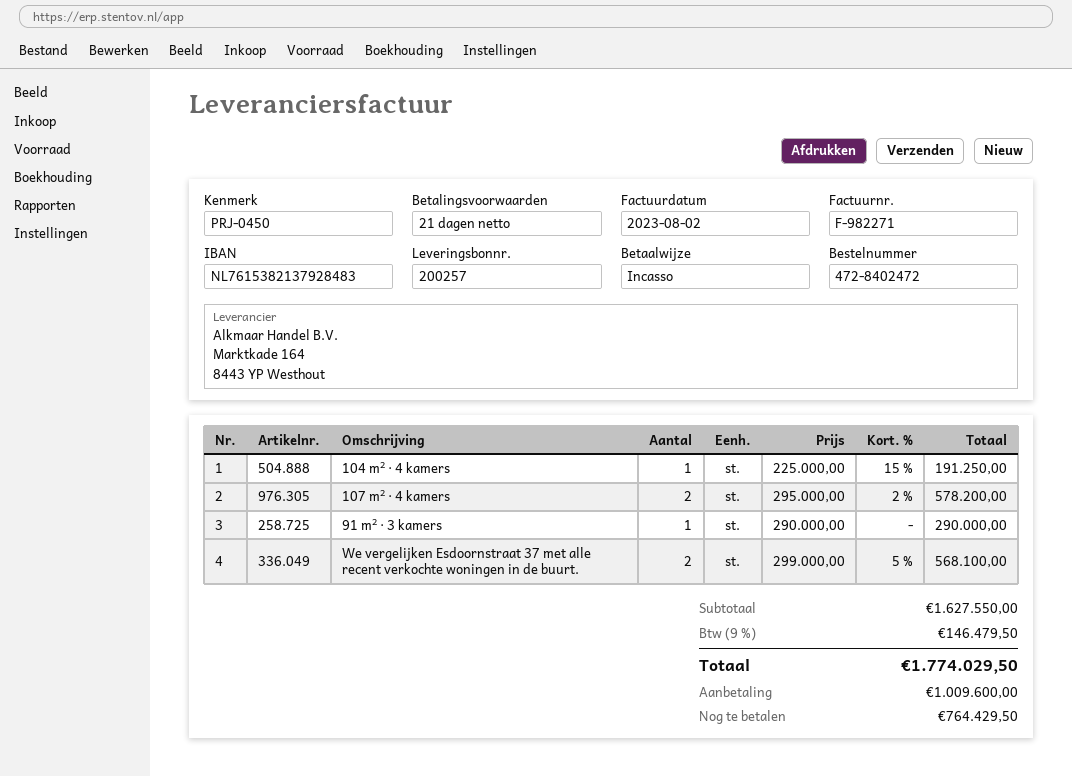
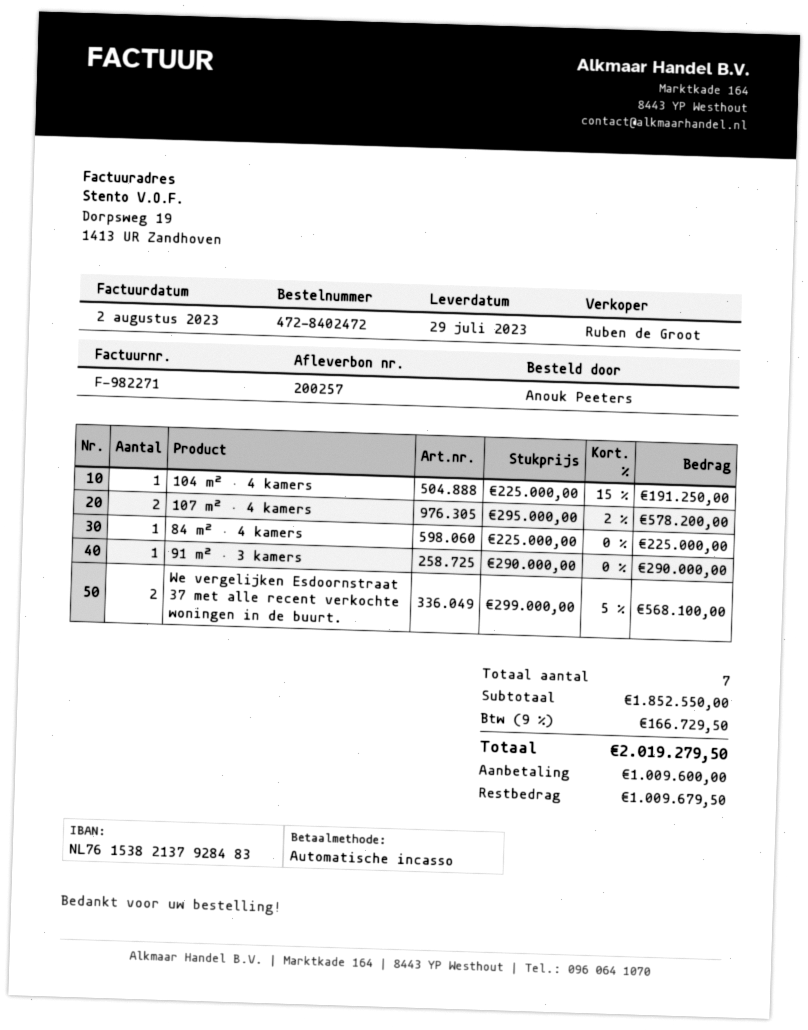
84 m² · 4 kamers: none -> 1 x 225000.00 = 225000.00
subtotal: 1627550.00 -> 1852550.00
tax: 9% = 146479.50 -> 9% = 166729.50
total: 1774029.50 -> 2019279.50
balance: 764429.50 -> 1009679.50

